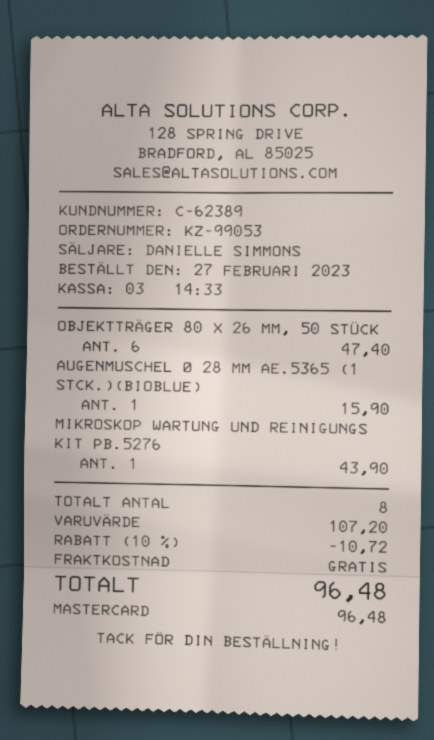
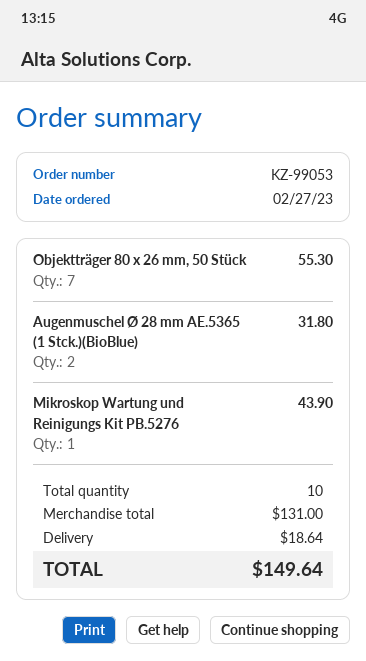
OBJEKTTRÄGER 80 X 26 MM, 50 STÜCK: 6 for 47.40 -> 7 for 55.30
AUGENMUSCHEL Ø 28 MM AE.5365 (1 STCK.)(BIOBLUE): 1 for 15.90 -> 2 for 31.80
total quantity: 8 -> 10
subtotal: 107.20 -> 131.00
discount: 10% = 10.72 -> none
shipping: 0.00 -> 18.64
total: 96.48 -> 149.64

